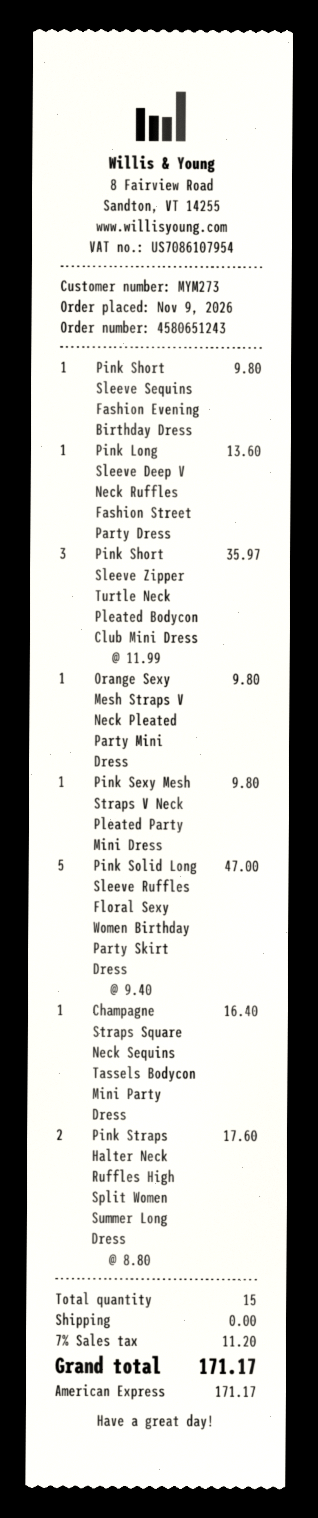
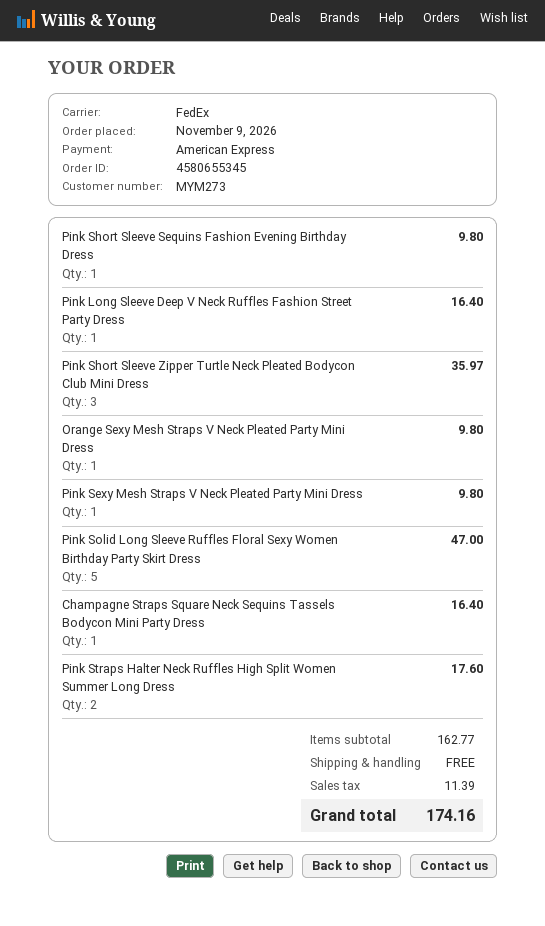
order number: 4580651243 -> 4580655345
Pink Long Sleeve Deep V Neck Ruffles Fashion Street Party Dress: 1 for 13.60 -> 1 for 16.40
tax: 11.20 -> 11.39
total: 171.17 -> 174.16

